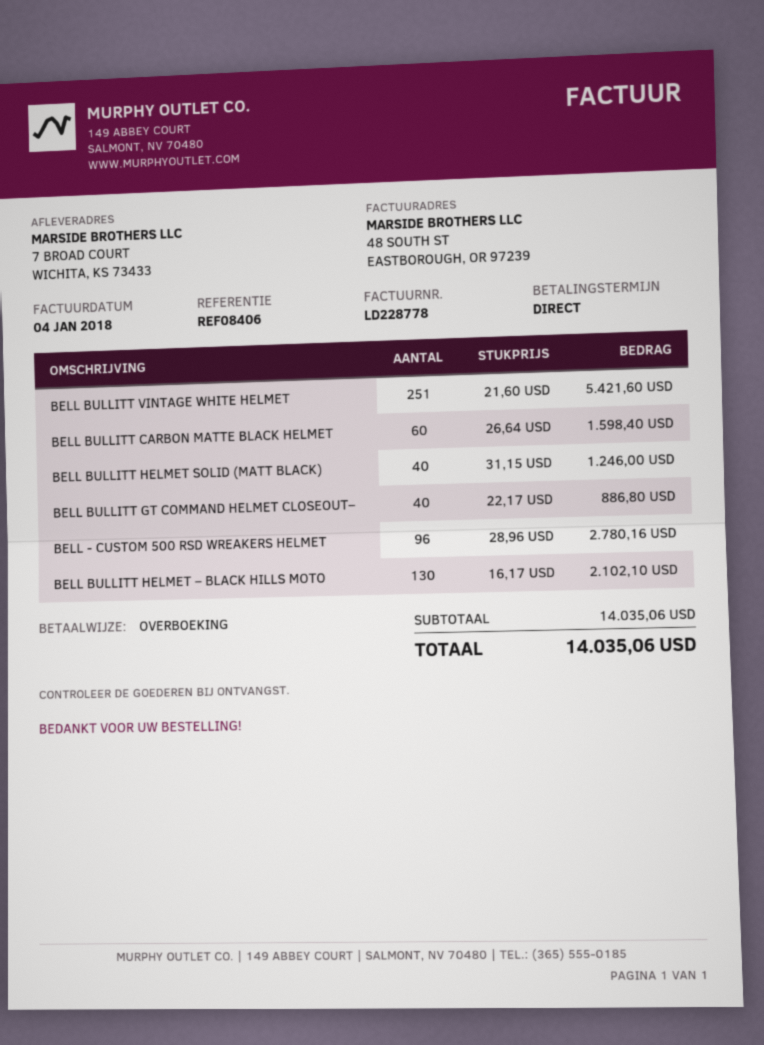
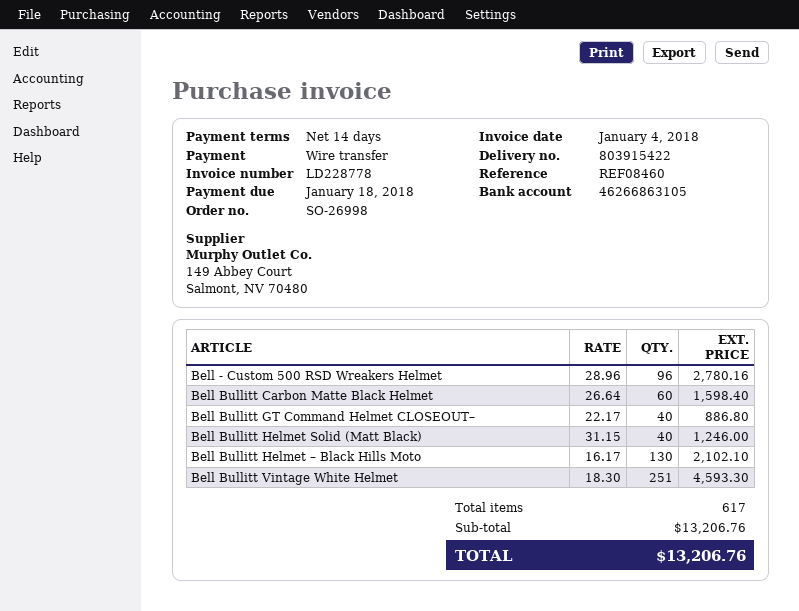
payment terms: on receipt -> 14 days
reference: REF08406 -> REF08460
BELL BULLITT VINTAGE WHITE HELMET: 251 x 21.60 = 5421.60 -> 251 x 18.30 = 4593.30
subtotal: 14035.06 -> 13206.76
total: 14035.06 -> 13206.76

